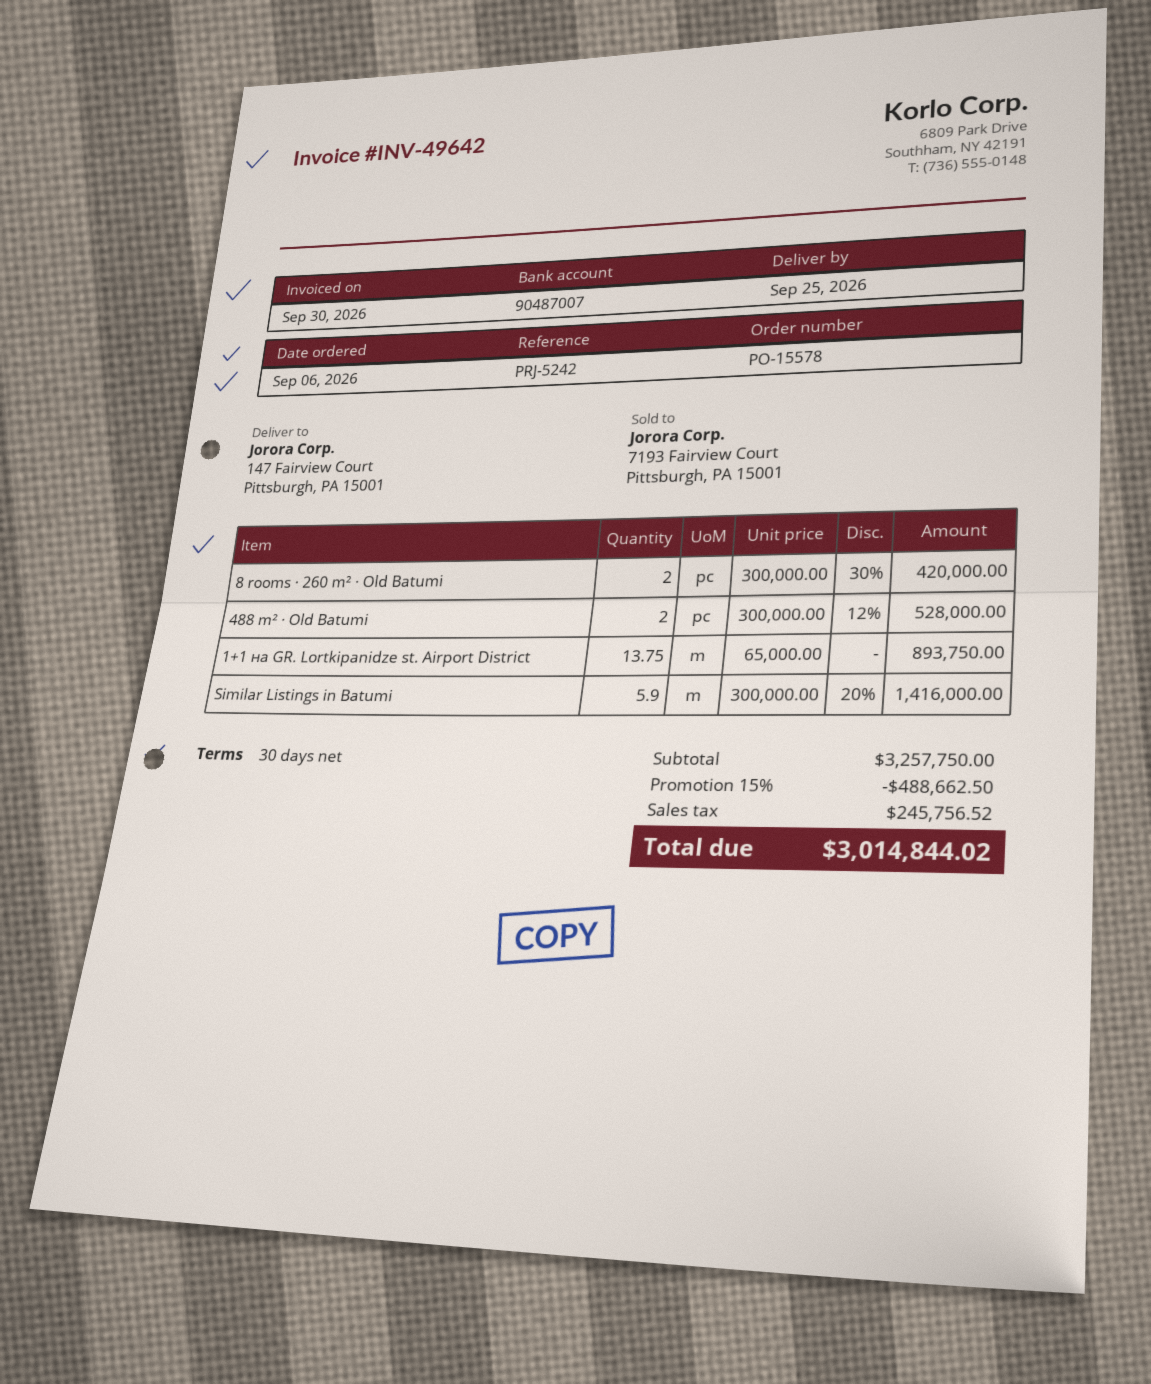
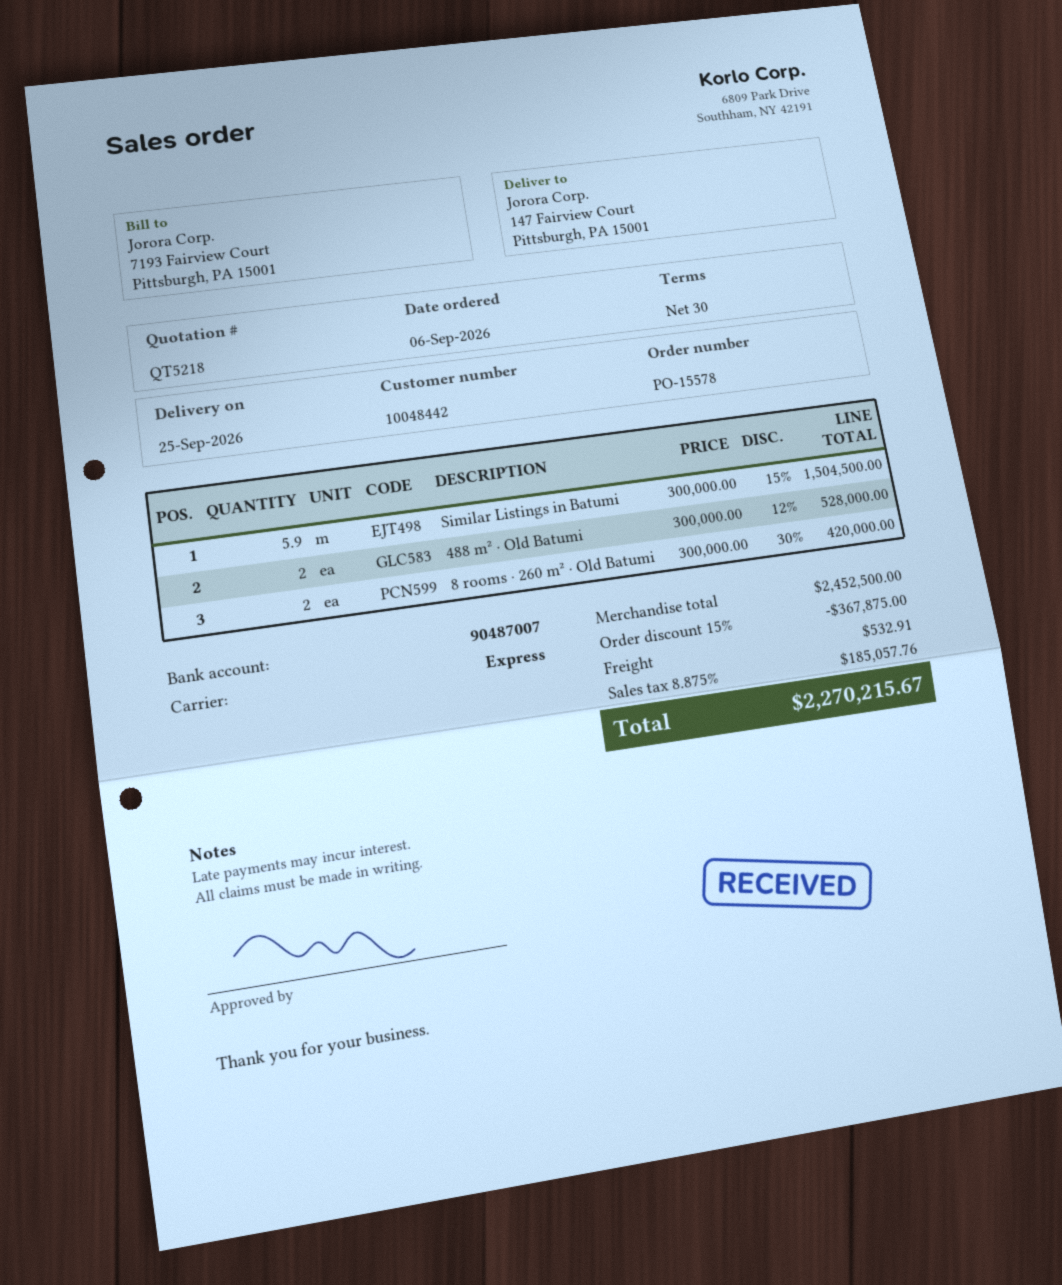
1+1 на GR. Lortkipanidze st. Airport District: 13.75 x 65000.00 = 893750.00 -> none
Similar Listings in Batumi: 5.9 x 300000.00 - 20% = 1416000.00 -> 5.9 x 300000.00 - 15% = 1504500.00
subtotal: 3257750.00 -> 2452500.00
discount: 15% = 488662.50 -> 15% = 367875.00
shipping: none -> 532.91
tax: 245756.52 -> 185057.76
total: 3014844.02 -> 2270215.67

